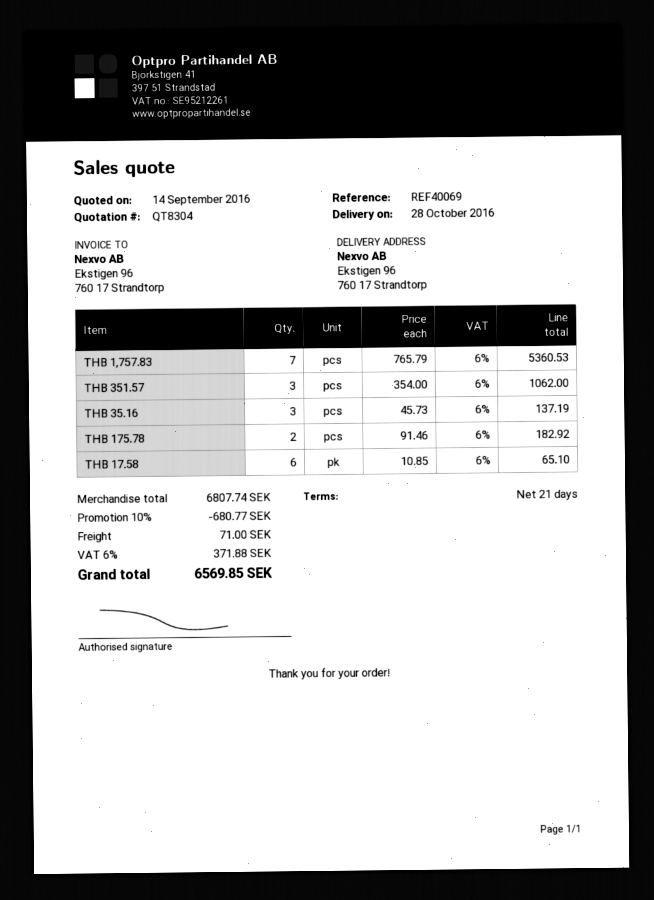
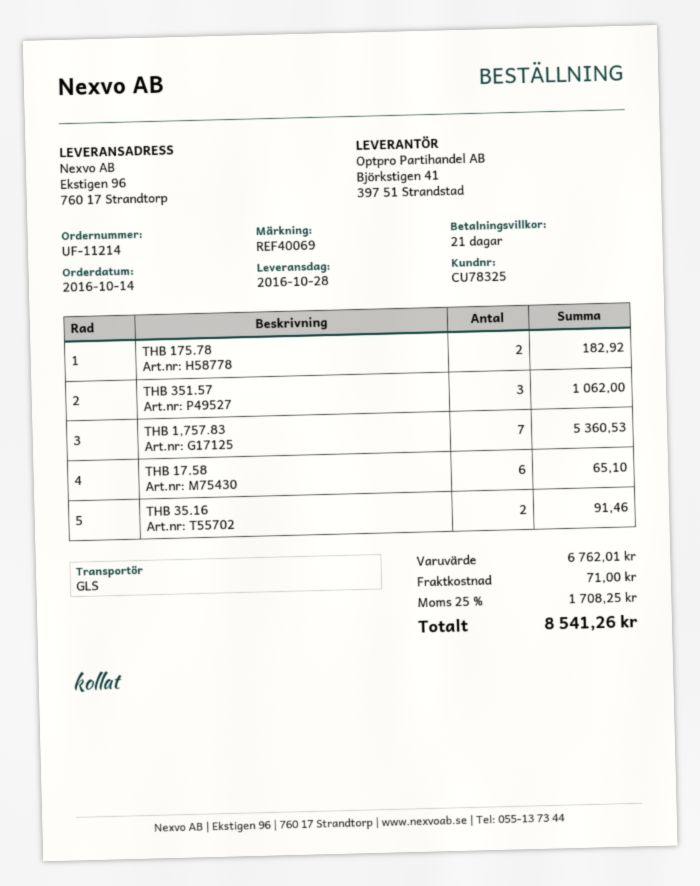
THB 35.16: 3 for 137.19 -> 2 for 91.46
subtotal: 6807.74 -> 6762.01
discount: 10% = 680.77 -> none
tax: 6% = 371.88 -> 25% = 1708.25
total: 6569.85 -> 8541.26

